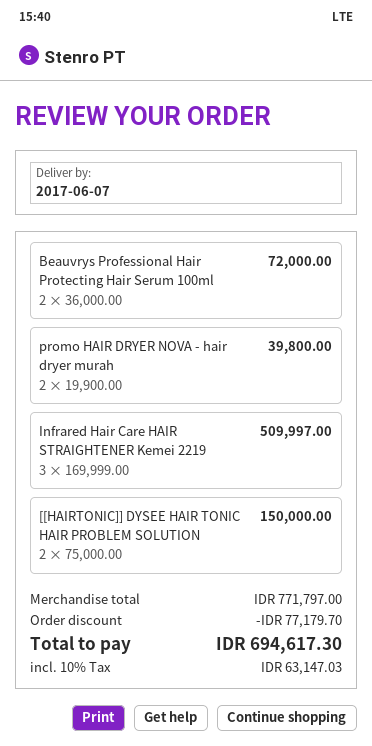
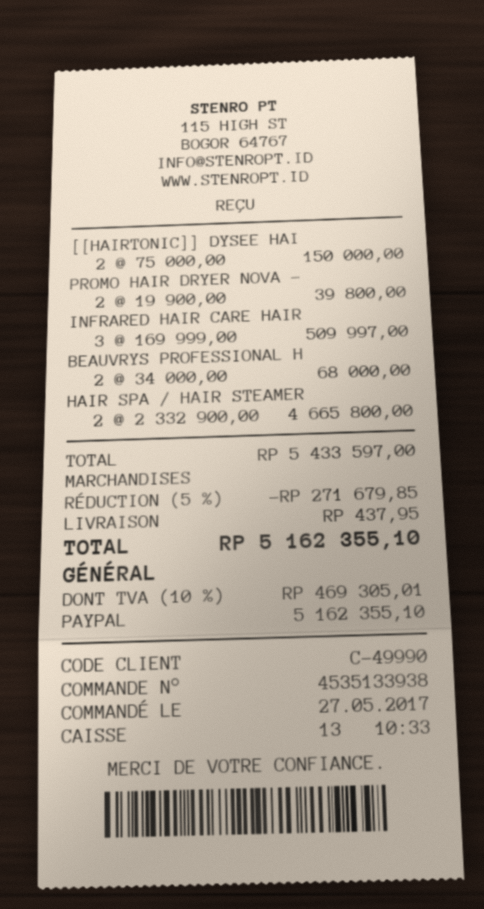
Beauvrys Professional Hair Protecting Hair Serum 100ml: 2 x 36000.00 = 72000.00 -> 2 x 34000.00 = 68000.00
HAIR SPA / HAIR STEAMER: none -> 2 x 2332900.00 = 4665800.00
subtotal: 771797.00 -> 5433597.00
discount: 77179.70 -> 271679.85
shipping: none -> 437.95
tax: 10% = 63147.03 -> 10% = 469305.01
total: 694617.30 -> 5162355.10

